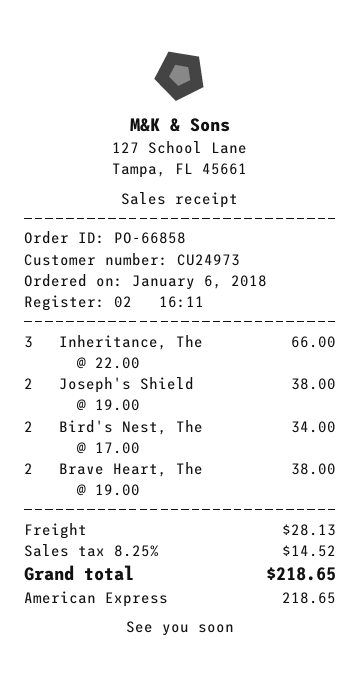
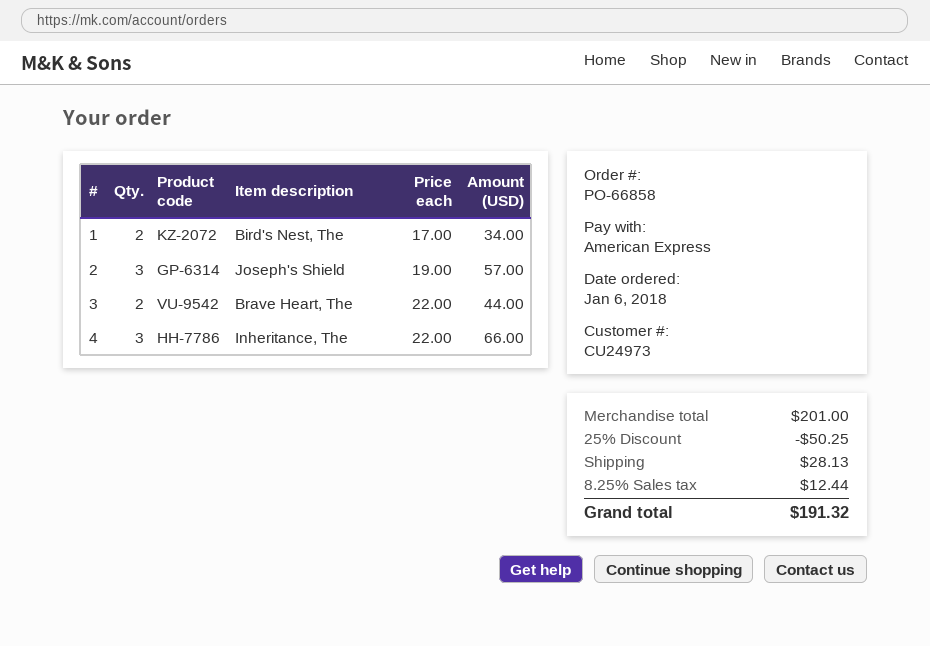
Joseph's Shield: 2 x 19.00 = 38.00 -> 3 x 19.00 = 57.00
Brave Heart, The: 2 x 19.00 = 38.00 -> 2 x 22.00 = 44.00
discount: none -> 25% = 50.25
tax: 8.25% = 14.52 -> 8.25% = 12.44
total: 218.65 -> 191.32

